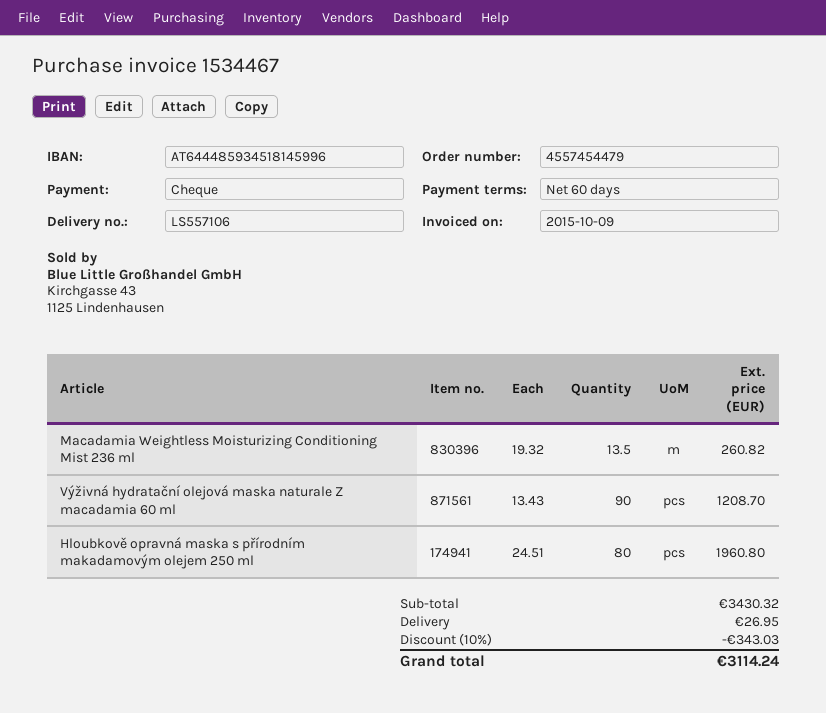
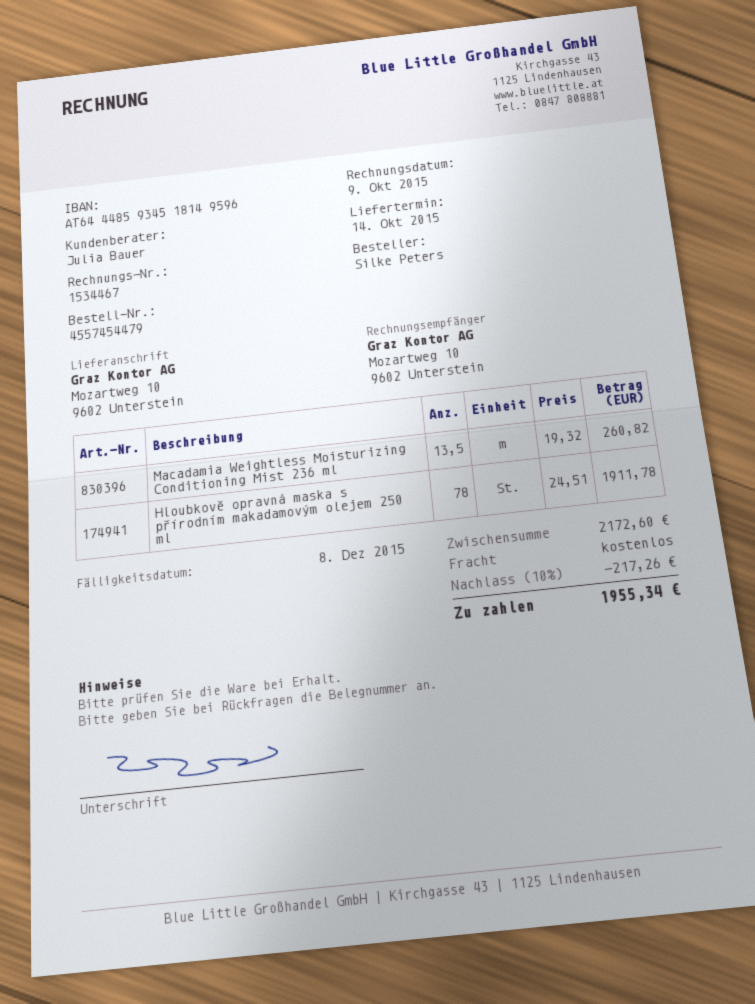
bank account: AT644485934518145996 -> AT644485934518149596
Výživná hydratační olejová maska naturale Z macadamia 60 ml: 90 x 13.43 = 1208.70 -> none
Hloubkově opravná maska s přírodním makadamovým olejem 250 ml: 80 x 24.51 = 1960.80 -> 78 x 24.51 = 1911.78
subtotal: 3430.32 -> 2172.60
discount: 10% = 343.03 -> 10% = 217.26
shipping: 26.95 -> 0.00
total: 3114.24 -> 1955.34

